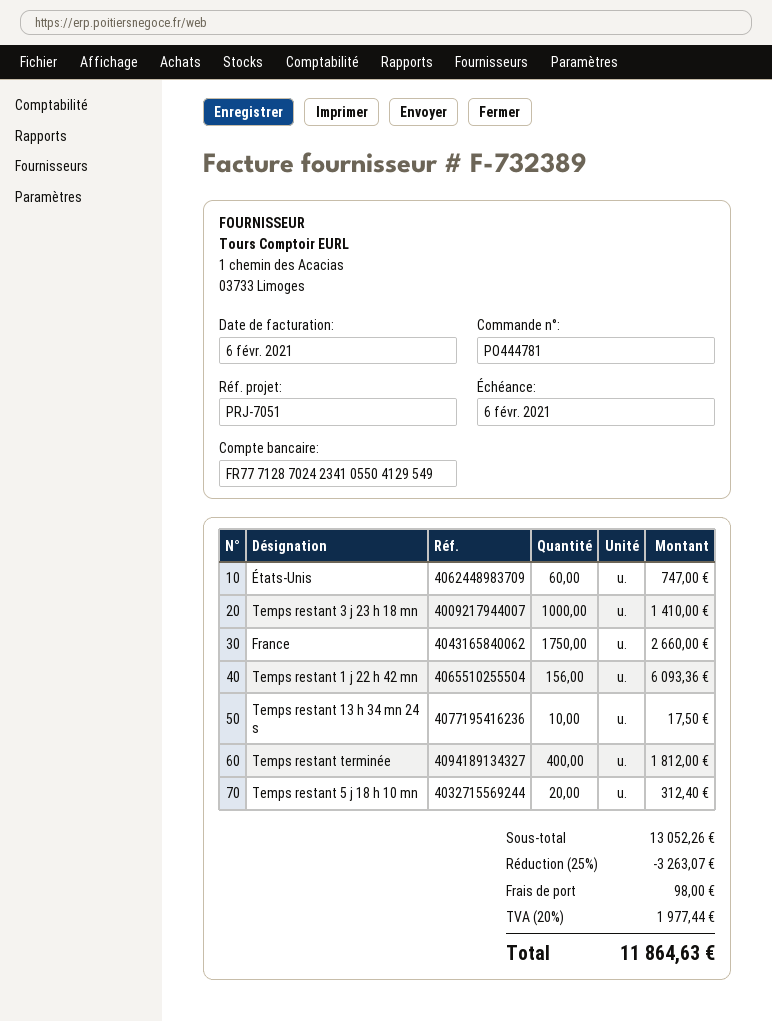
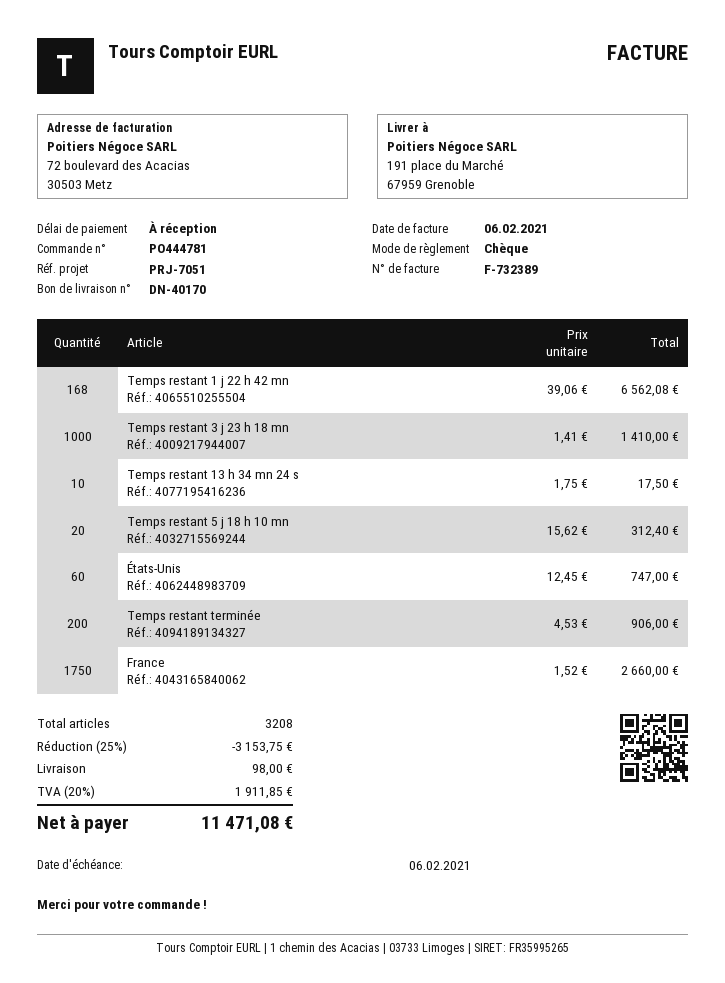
Temps restant 1 j 22 h 42 mn: 156 for 6093.36 -> 168 for 6562.08
Temps restant terminée: 400 for 1812.00 -> 200 for 906.00
discount: 25% = 3263.07 -> 25% = 3153.75
tax: 20% = 1977.44 -> 20% = 1911.85
total: 11864.63 -> 11471.08

